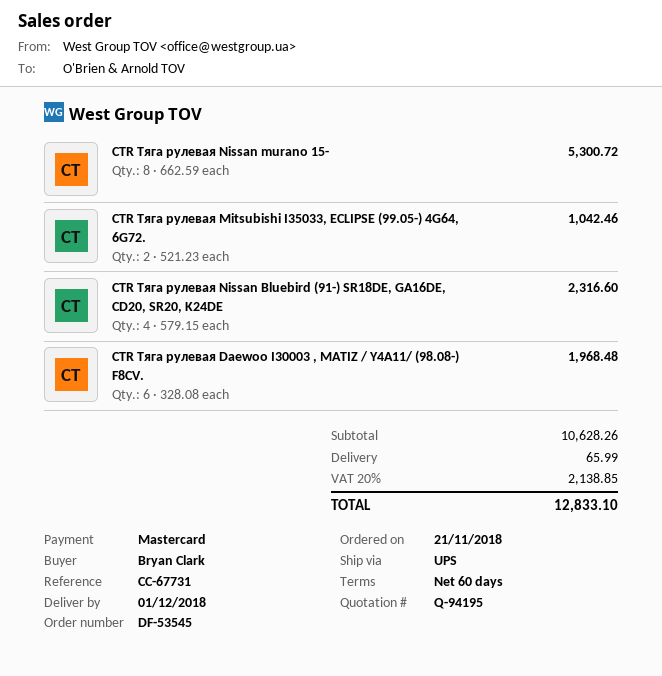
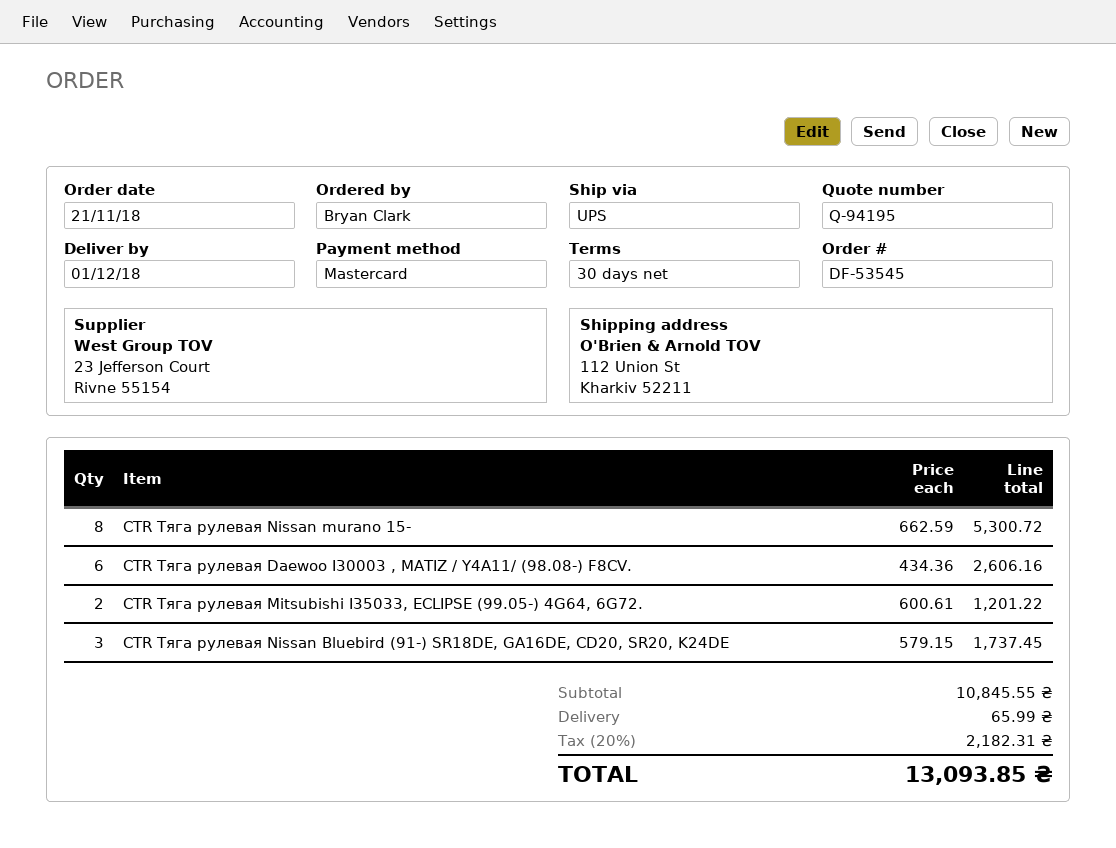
payment terms: 60 days -> 30 days
CTR Тяга рулевая Mitsubishi I35033, ECLIPSE (99.05-) 4G64, 6G72.: 2 x 521.23 = 1042.46 -> 2 x 600.61 = 1201.22
CTR Тяга рулевая Nissan Bluebird (91-) SR18DE, GA16DE, CD20, SR20, K24DE: 4 x 579.15 = 2316.60 -> 3 x 579.15 = 1737.45
CTR Тяга рулевая Daewoo I30003 , MATIZ / Y4A11/ (98.08-) F8CV.: 6 x 328.08 = 1968.48 -> 6 x 434.36 = 2606.16
subtotal: 10628.26 -> 10845.55
tax: 20% = 2138.85 -> 20% = 2182.31
total: 12833.10 -> 13093.85

